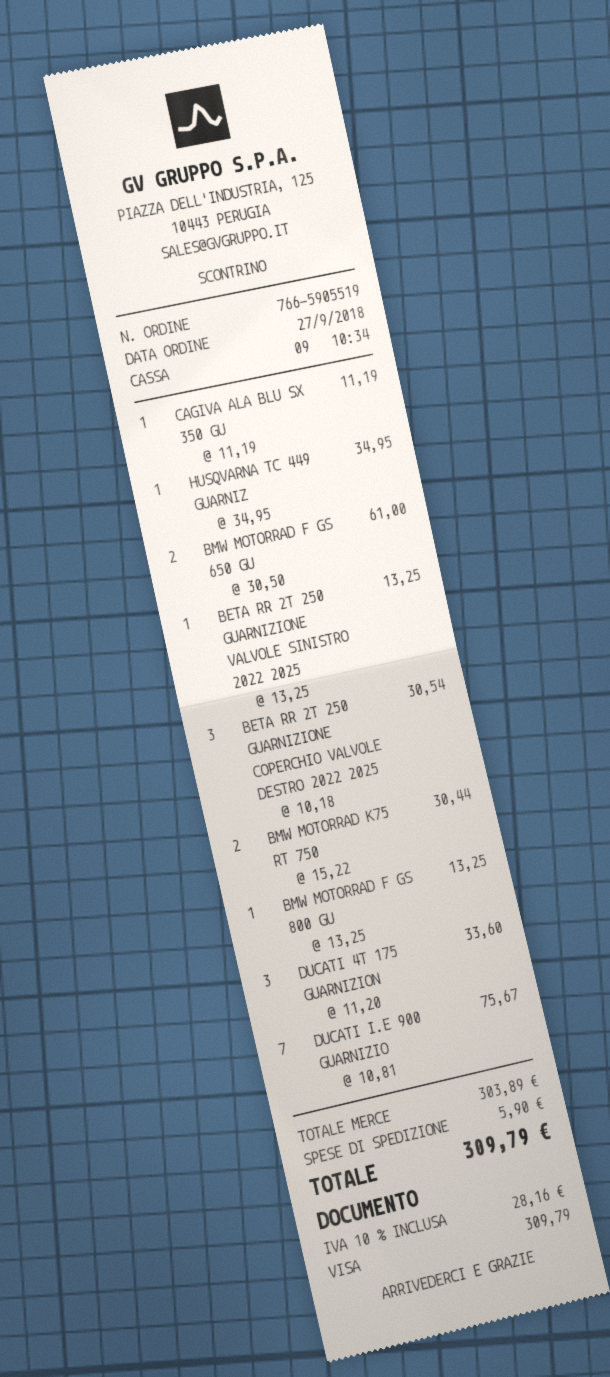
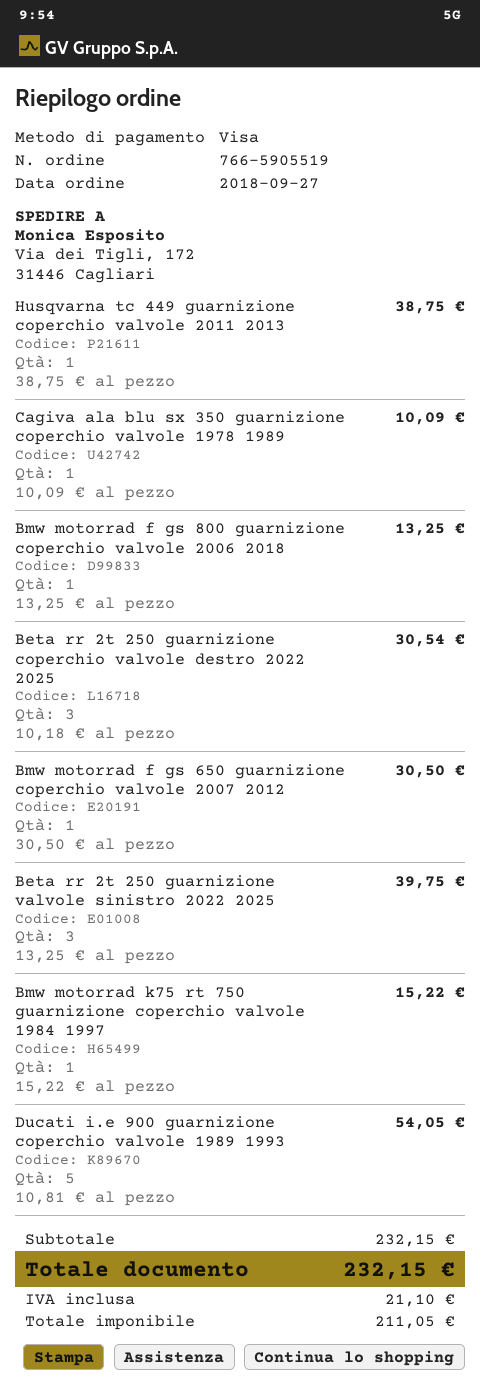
CAGIVA ALA BLU SX 350 GU: 1 x 11.19 = 11.19 -> 1 x 10.09 = 10.09
HUSQVARNA TC 449 GUARNIZ: 1 x 34.95 = 34.95 -> 1 x 38.75 = 38.75
BMW MOTORRAD F GS 650 GU: 2 x 30.50 = 61.00 -> 1 x 30.50 = 30.50
BETA RR 2T 250 GUARNIZIONE VALVOLE SINISTRO 2022 2025: 1 x 13.25 = 13.25 -> 3 x 13.25 = 39.75
BMW MOTORRAD K75 RT 750: 2 x 15.22 = 30.44 -> 1 x 15.22 = 15.22
DUCATI 4T 175 GUARNIZION: 3 x 11.20 = 33.60 -> none
DUCATI I.E 900 GUARNIZIO: 7 x 10.81 = 75.67 -> 5 x 10.81 = 54.05
subtotal: 303.89 -> 232.15
shipping: 5.90 -> none
tax: 28.16 -> 21.10
total: 309.79 -> 232.15

